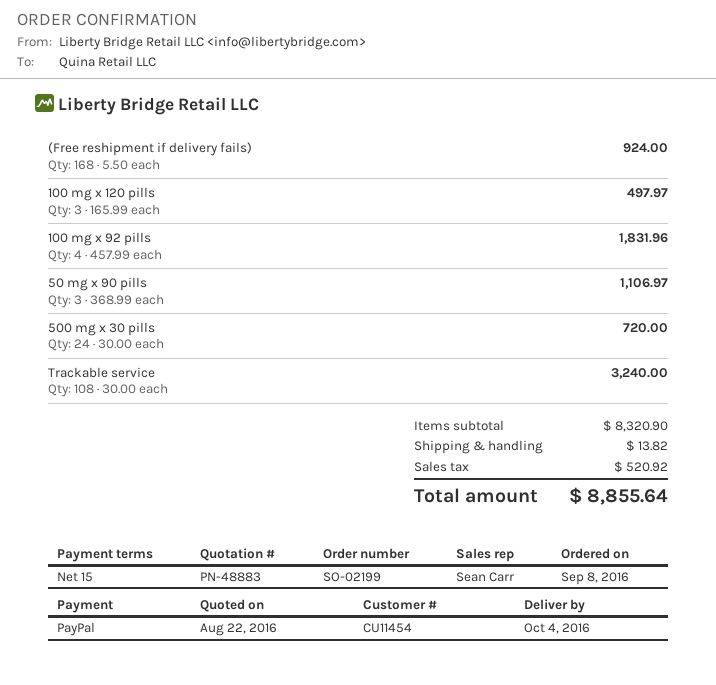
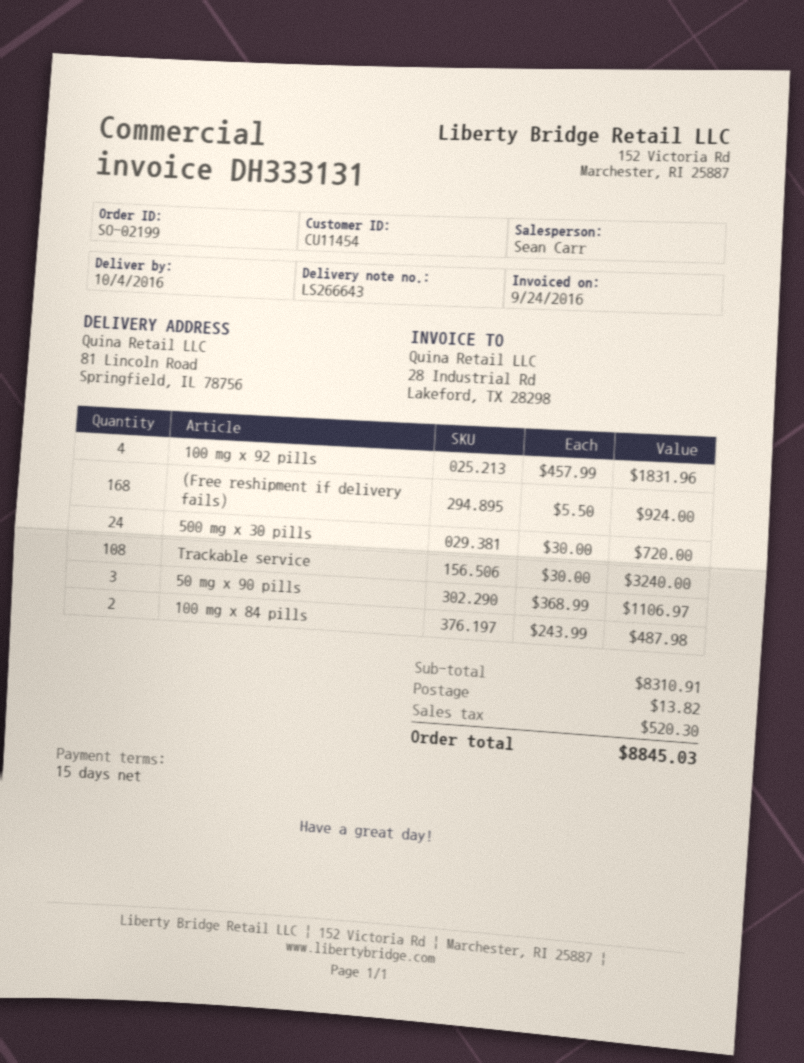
100 mg x 120 pills: 3 x 165.99 = 497.97 -> none
100 mg x 84 pills: none -> 2 x 243.99 = 487.98
subtotal: 8320.90 -> 8310.91
tax: 520.92 -> 520.30
total: 8855.64 -> 8845.03

